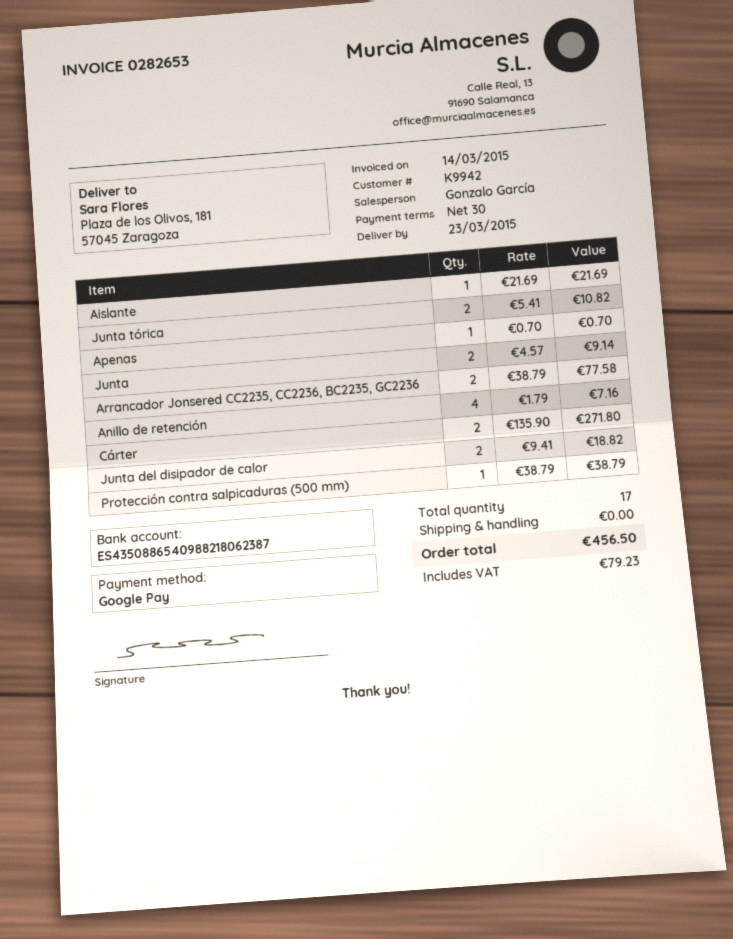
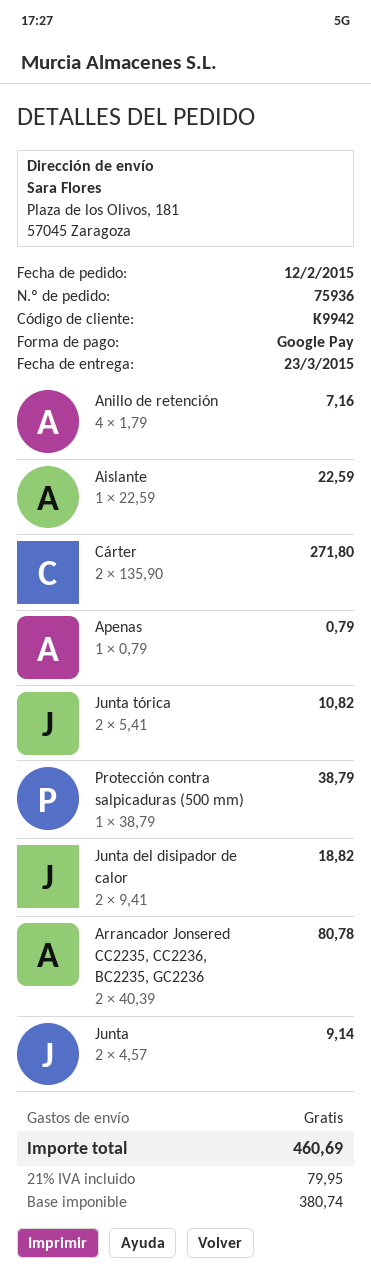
Aislante: 1 x 21.69 = 21.69 -> 1 x 22.59 = 22.59
Apenas: 1 x 0.70 = 0.70 -> 1 x 0.79 = 0.79
Arrancador Jonsered CC2235, CC2236, BC2235, GC2236: 2 x 38.79 = 77.58 -> 2 x 40.39 = 80.78
tax: 79.23 -> 79.95
total: 456.50 -> 460.69

